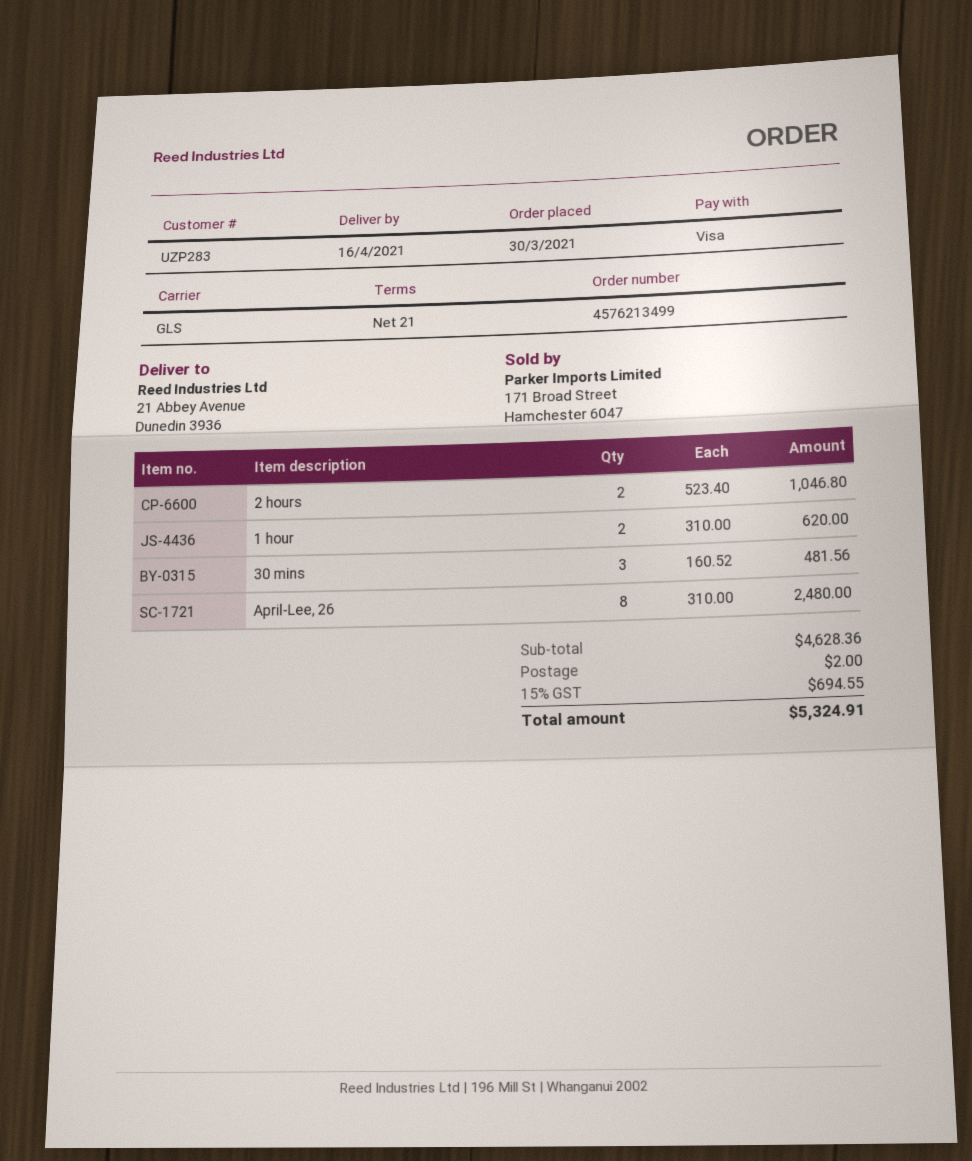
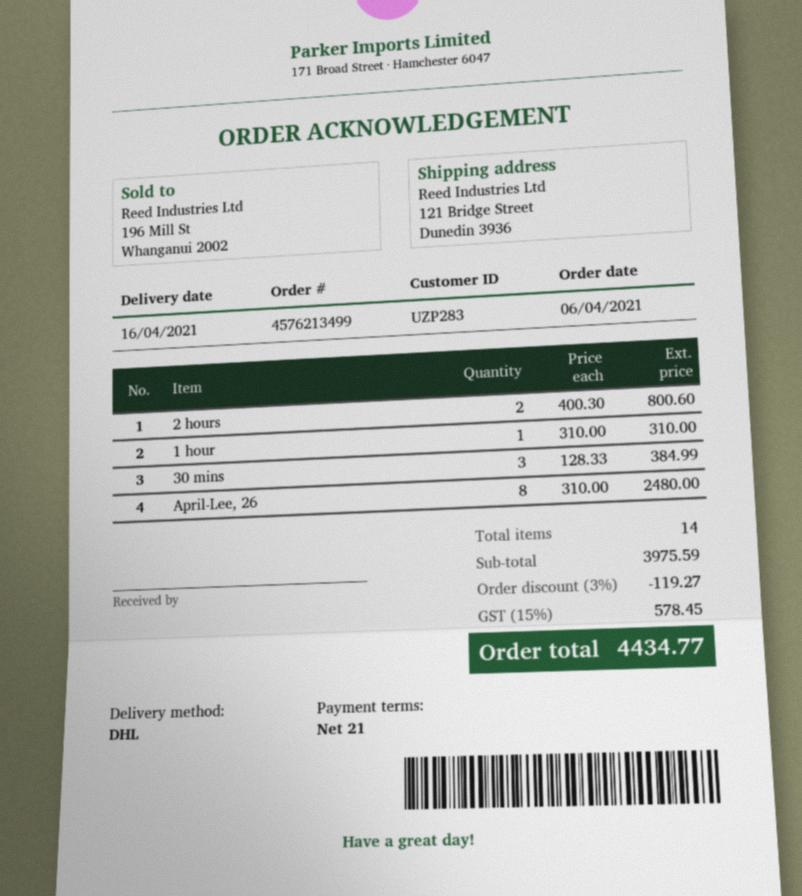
order date: 2021-03-30 -> 2021-04-06
shipping method: GLS -> DHL
ship to: 21 Abbey Avenue, Dunedin 3936 -> 121 Bridge Street, Dunedin 3936
2 hours: 2 x 523.40 = 1046.80 -> 2 x 400.30 = 800.60
1 hour: 2 x 310.00 = 620.00 -> 1 x 310.00 = 310.00
30 mins: 3 x 160.52 = 481.56 -> 3 x 128.33 = 384.99
subtotal: 4628.36 -> 3975.59
discount: none -> 3% = 119.27
shipping: 2.00 -> none
tax: 15% = 694.55 -> 15% = 578.45
total: 5324.91 -> 4434.77

